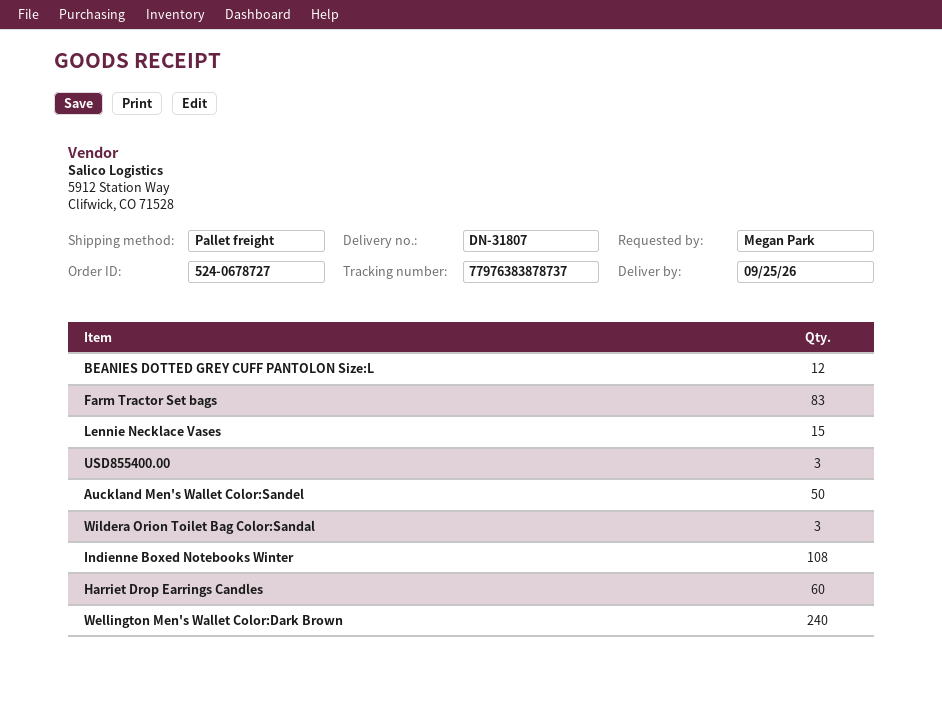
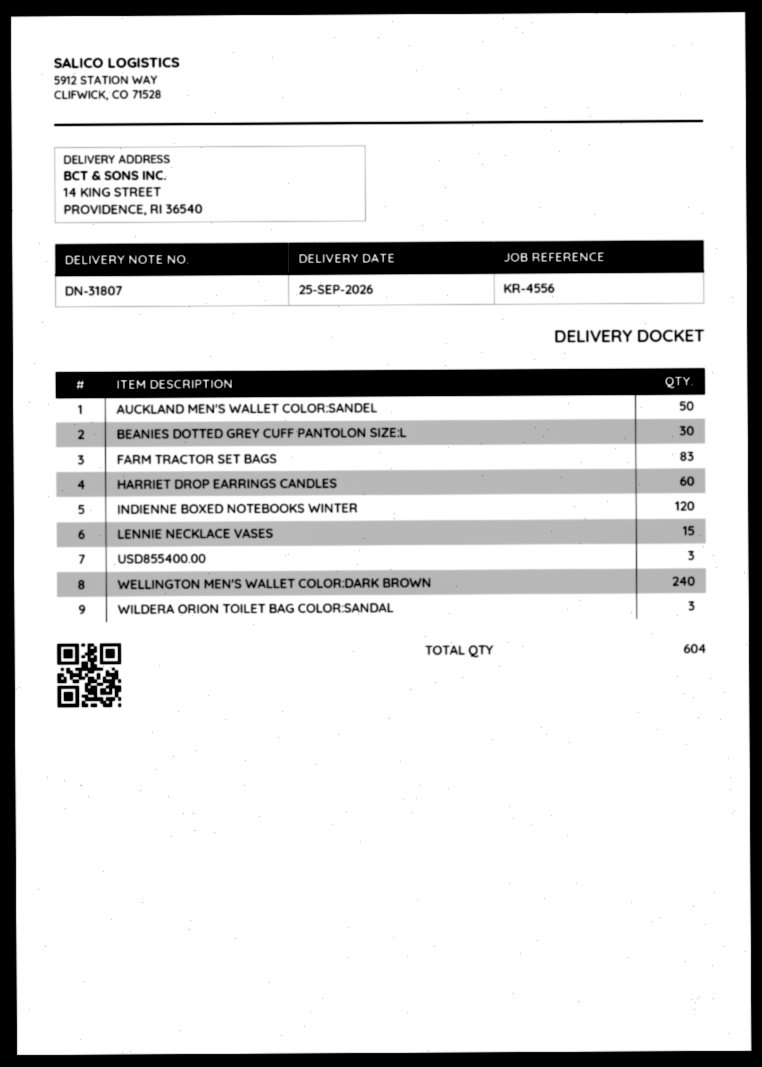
BEANIES DOTTED GREY CUFF PANTOLON Size:L: 12 -> 30
Indienne Boxed Notebooks Winter: 108 -> 120

